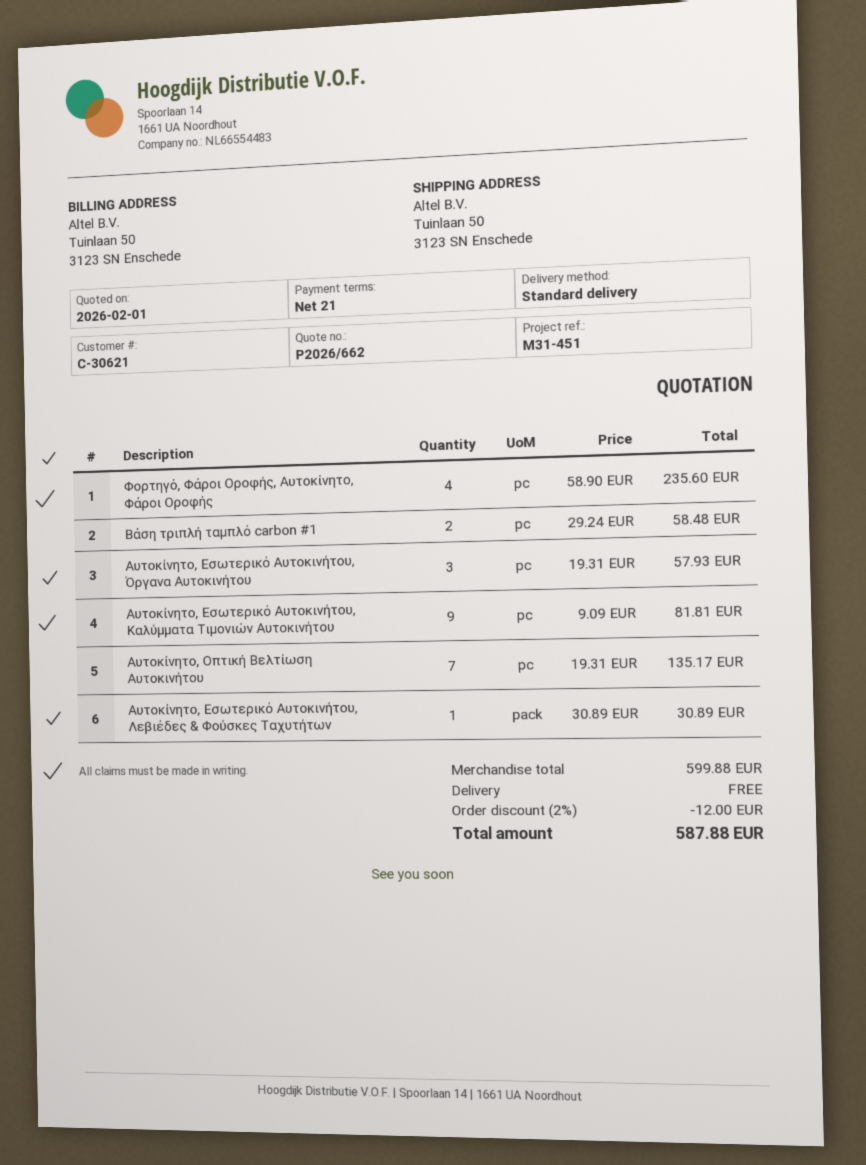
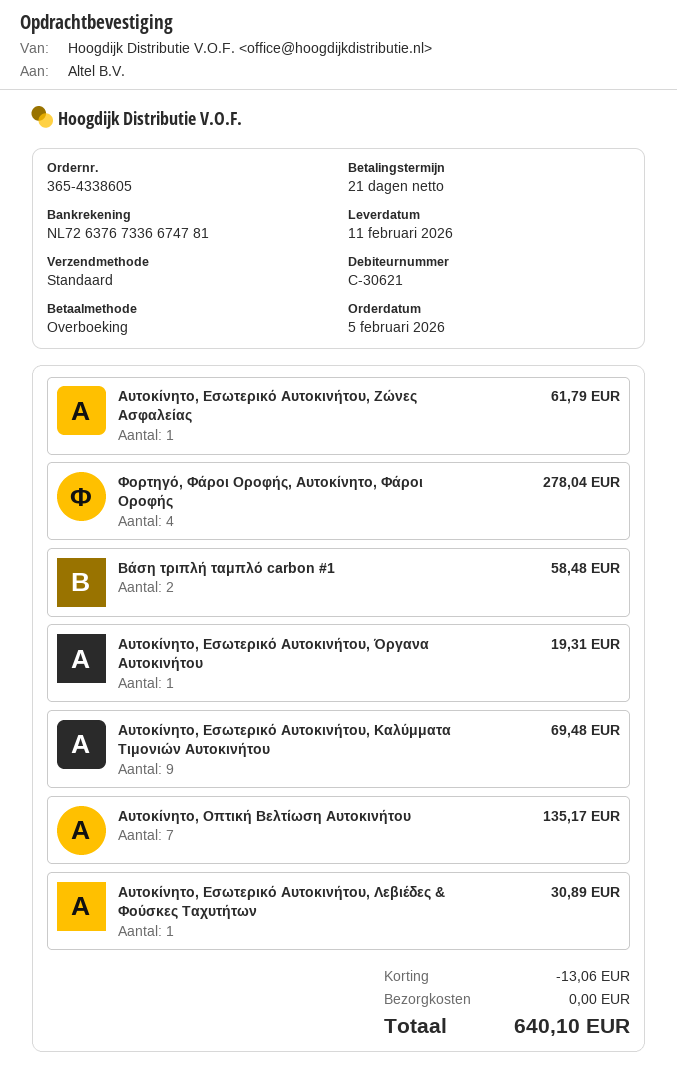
Φορτηγό, Φάροι Οροφής, Αυτοκίνητο, Φάροι Οροφής: 4 for 235.60 -> 4 for 278.04
Αυτοκίνητο, Εσωτερικό Αυτοκινήτου, Όργανα Αυτοκινήτου: 3 for 57.93 -> 1 for 19.31
Αυτοκίνητο, Εσωτερικό Αυτοκινήτου, Καλύμματα Τιμονιών Αυτοκινήτου: 9 for 81.81 -> 9 for 69.48
Αυτοκίνητο, Εσωτερικό Αυτοκινήτου, Ζώνες Ασφαλείας: none -> 1 for 61.79
discount: 12.00 -> 13.06
total: 587.88 -> 640.10

